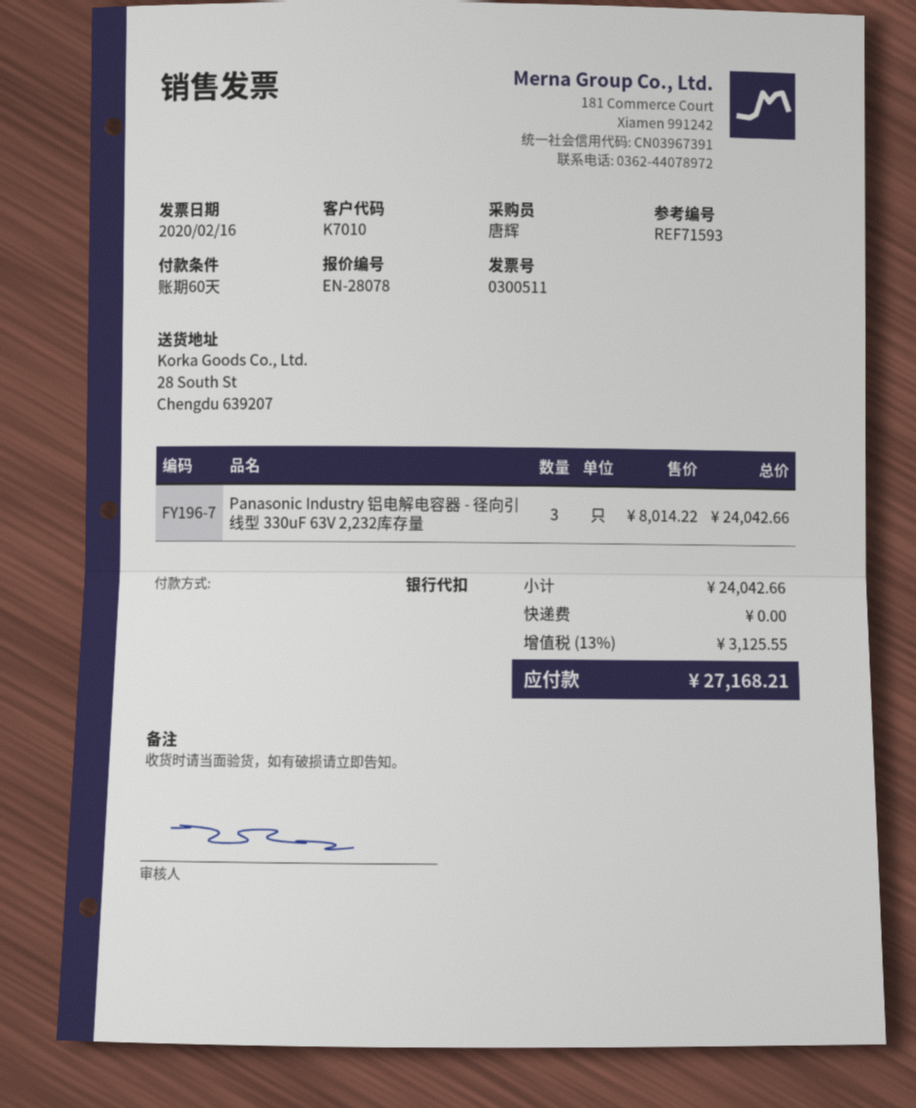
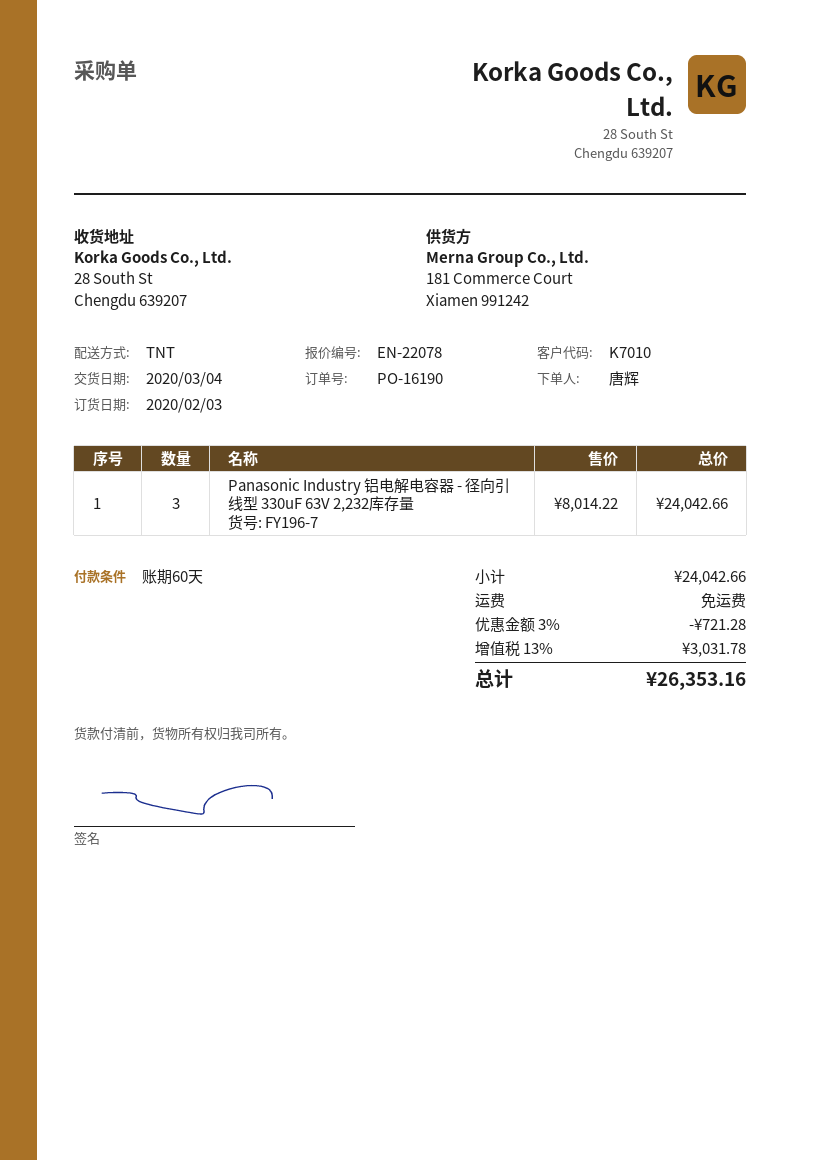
quote number: EN-28078 -> EN-22078
discount: none -> 3% = 721.28
tax: 13% = 3125.55 -> 13% = 3031.78
total: 27168.21 -> 26353.16

